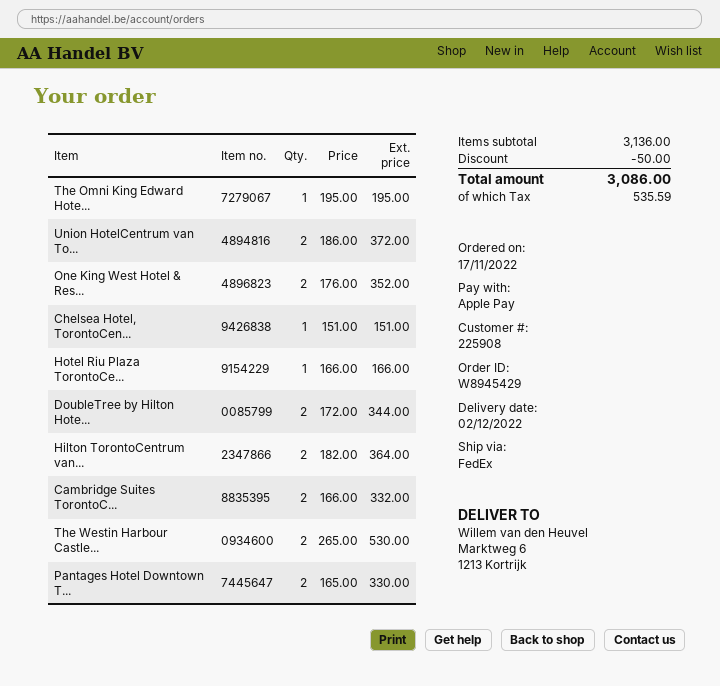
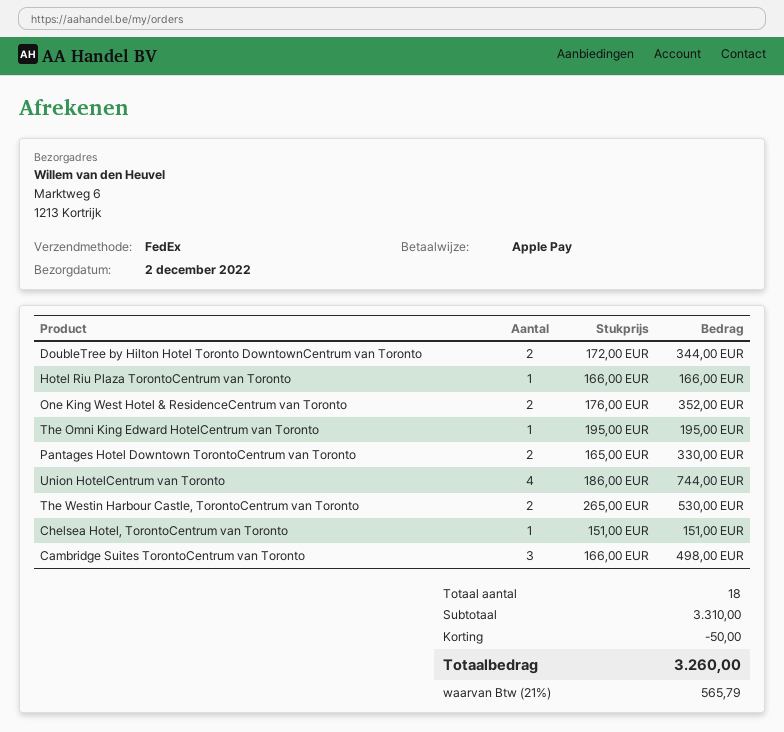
Union HotelCentrum van To...: 2 x 186.00 = 372.00 -> 4 x 186.00 = 744.00
Hilton TorontoCentrum van...: 2 x 182.00 = 364.00 -> none
Cambridge Suites TorontoC...: 2 x 166.00 = 332.00 -> 3 x 166.00 = 498.00
subtotal: 3136.00 -> 3310.00
tax: 535.59 -> 565.79
total: 3086.00 -> 3260.00

